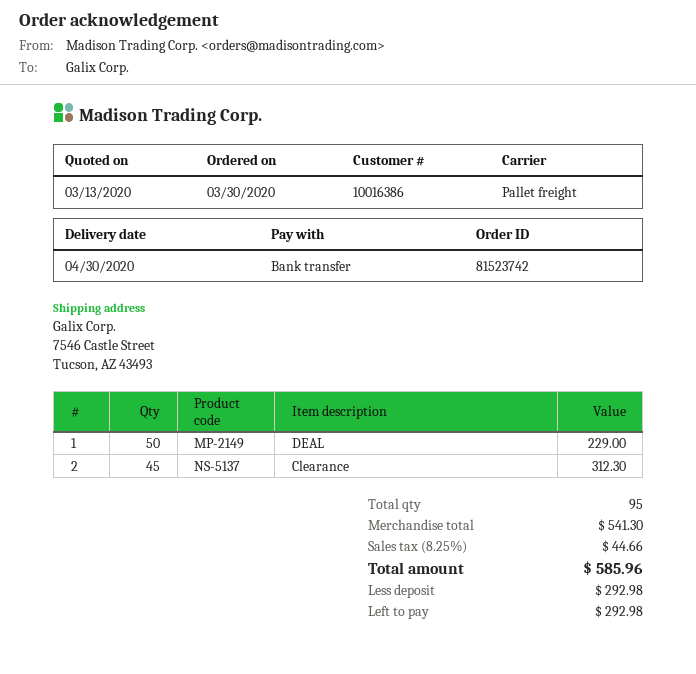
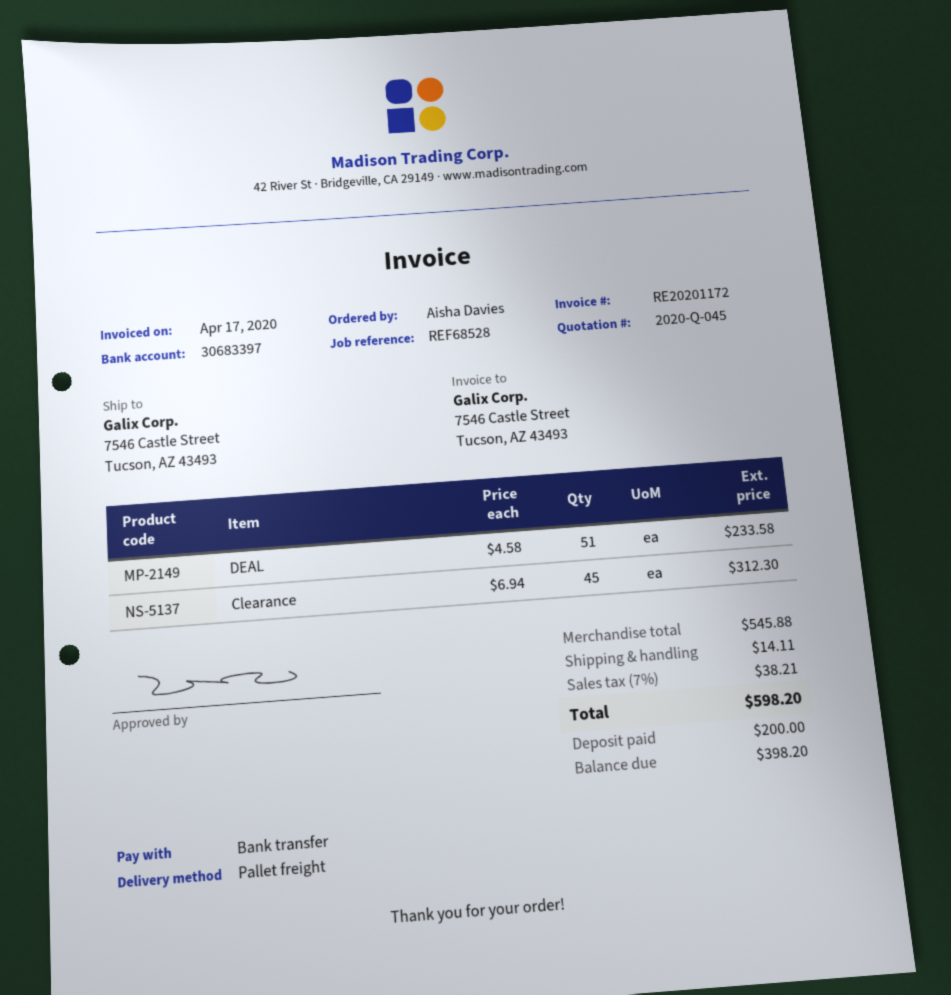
DEAL: 50 for 229.00 -> 51 for 233.58
subtotal: 541.30 -> 545.88
shipping: none -> 14.11
tax: 8.25% = 44.66 -> 7% = 38.21
total: 585.96 -> 598.20
deposit: 292.98 -> 200.00
balance: 292.98 -> 398.20

